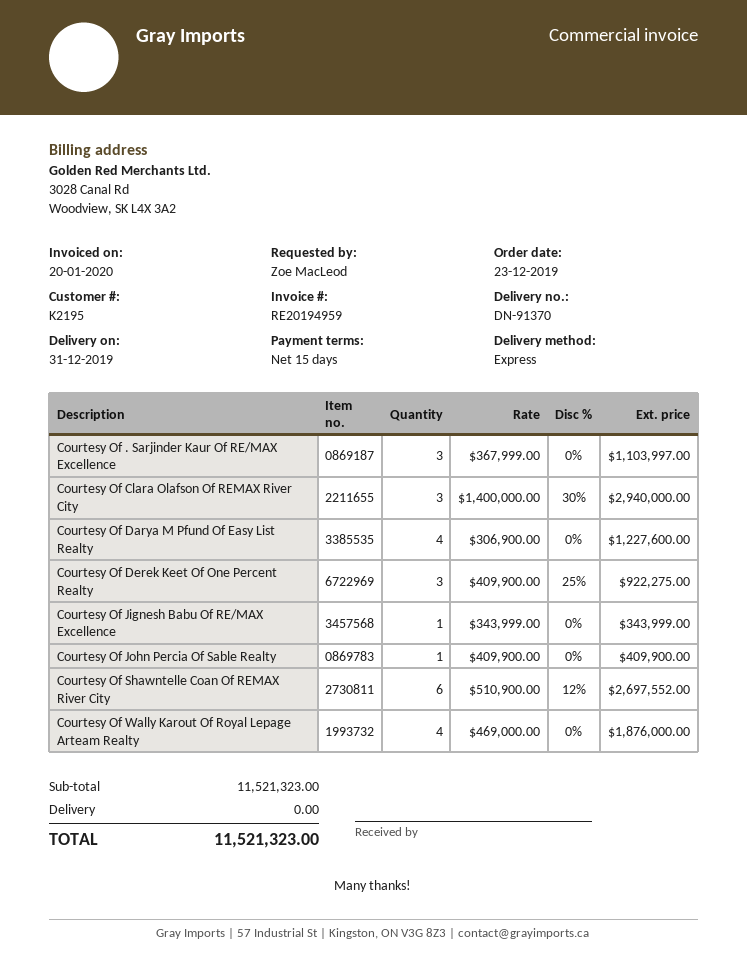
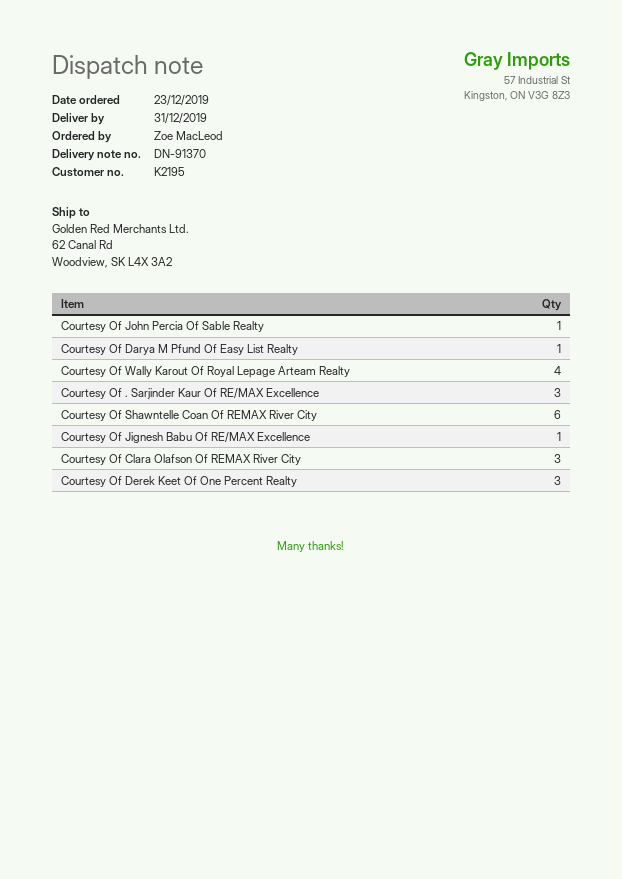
Courtesy Of Darya M Pfund Of Easy List Realty: 4 -> 1

